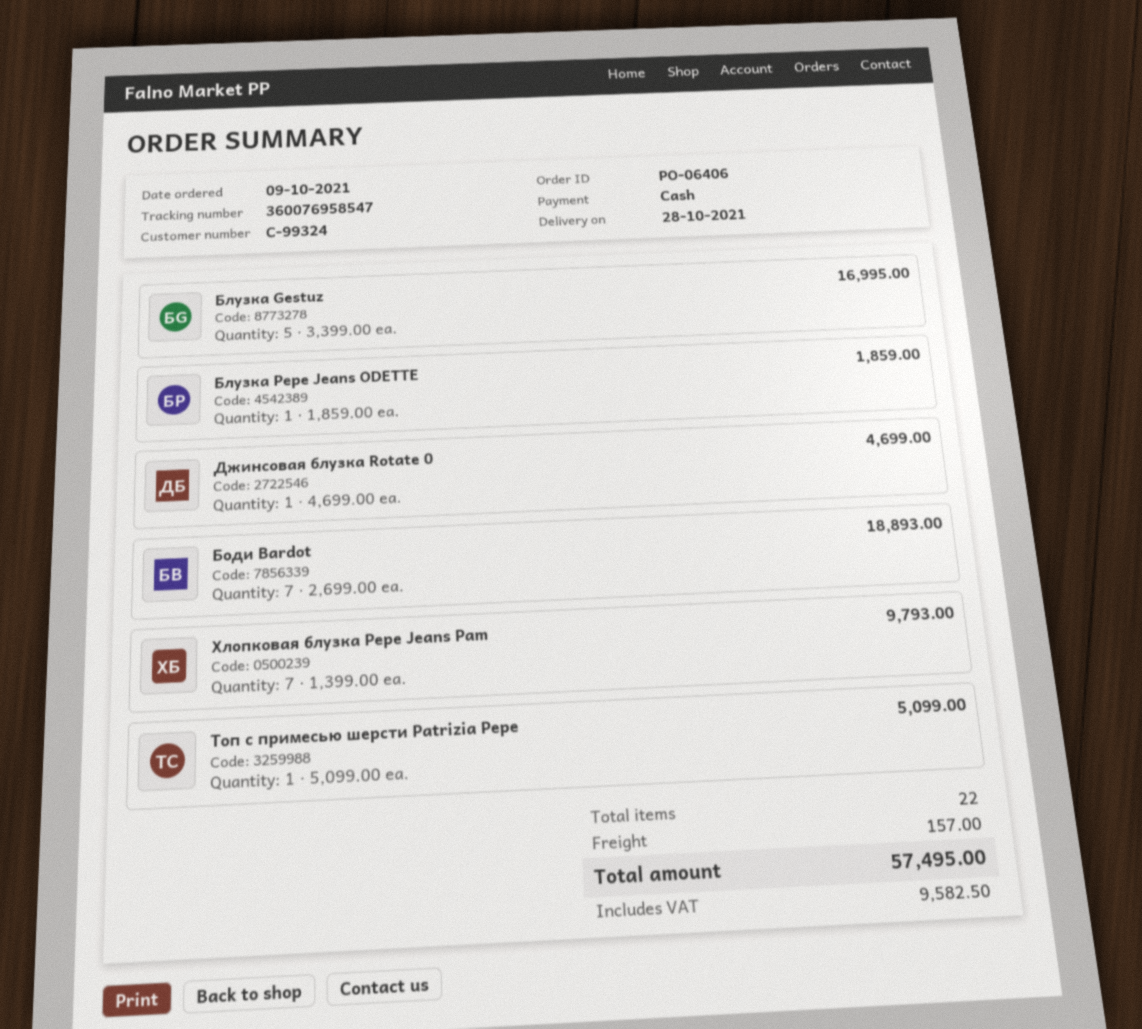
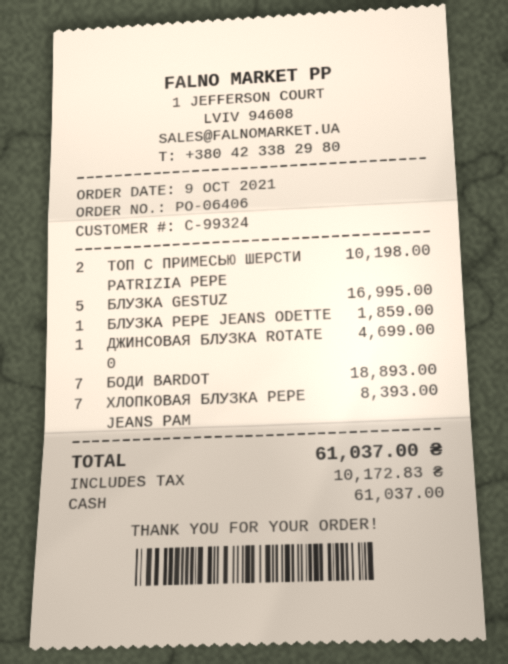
Хлопковая блузка Pepe Jeans Pam: 7 for 9793.00 -> 7 for 8393.00
Топ с примесью шерсти Patrizia Pepe: 1 for 5099.00 -> 2 for 10198.00
shipping: 157.00 -> none
tax: 9582.50 -> 10172.83
total: 57495.00 -> 61037.00

